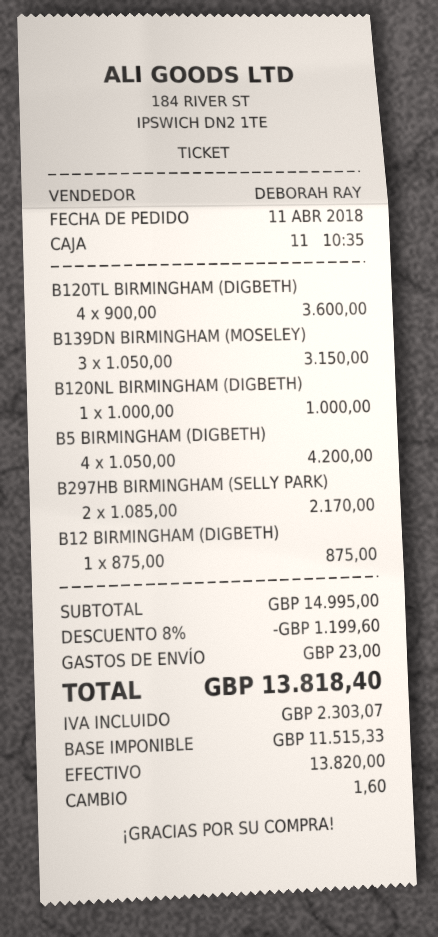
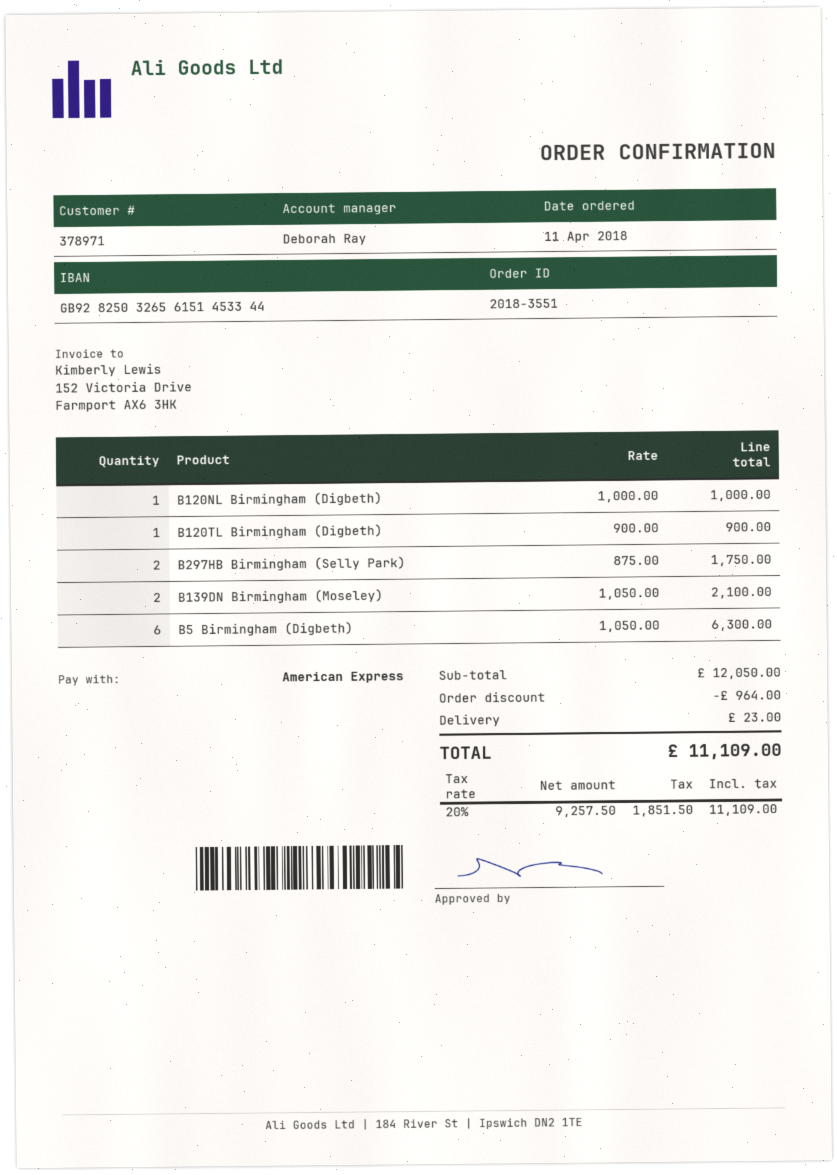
payment method: cash -> American Express
B120TL BIRMINGHAM (DIGBETH): 4 x 900.00 = 3600.00 -> 1 x 900.00 = 900.00
B139DN BIRMINGHAM (MOSELEY): 3 x 1050.00 = 3150.00 -> 2 x 1050.00 = 2100.00
B5 BIRMINGHAM (DIGBETH): 4 x 1050.00 = 4200.00 -> 6 x 1050.00 = 6300.00
B297HB BIRMINGHAM (SELLY PARK): 2 x 1085.00 = 2170.00 -> 2 x 875.00 = 1750.00
B12 BIRMINGHAM (DIGBETH): 1 x 875.00 = 875.00 -> none
subtotal: 14995.00 -> 12050.00
discount: 1199.60 -> 964.00
net: 11515.33 -> 9257.50
tax: 2303.07 -> 1851.50
total: 13818.40 -> 11109.00

